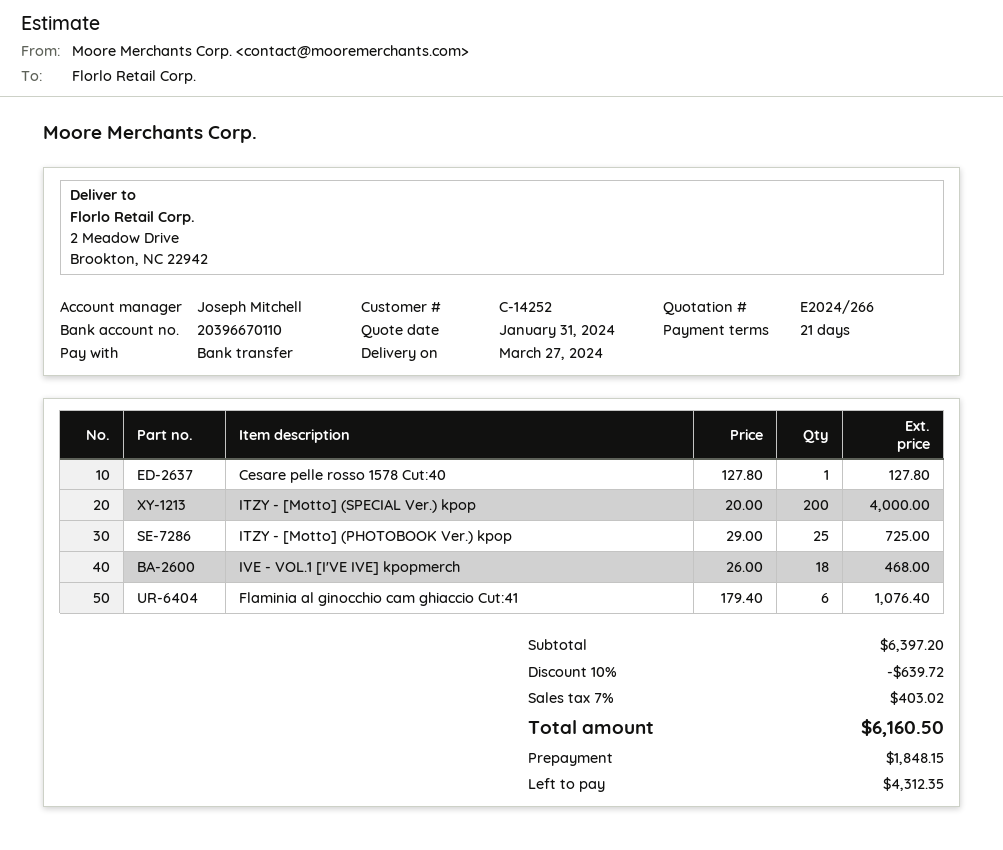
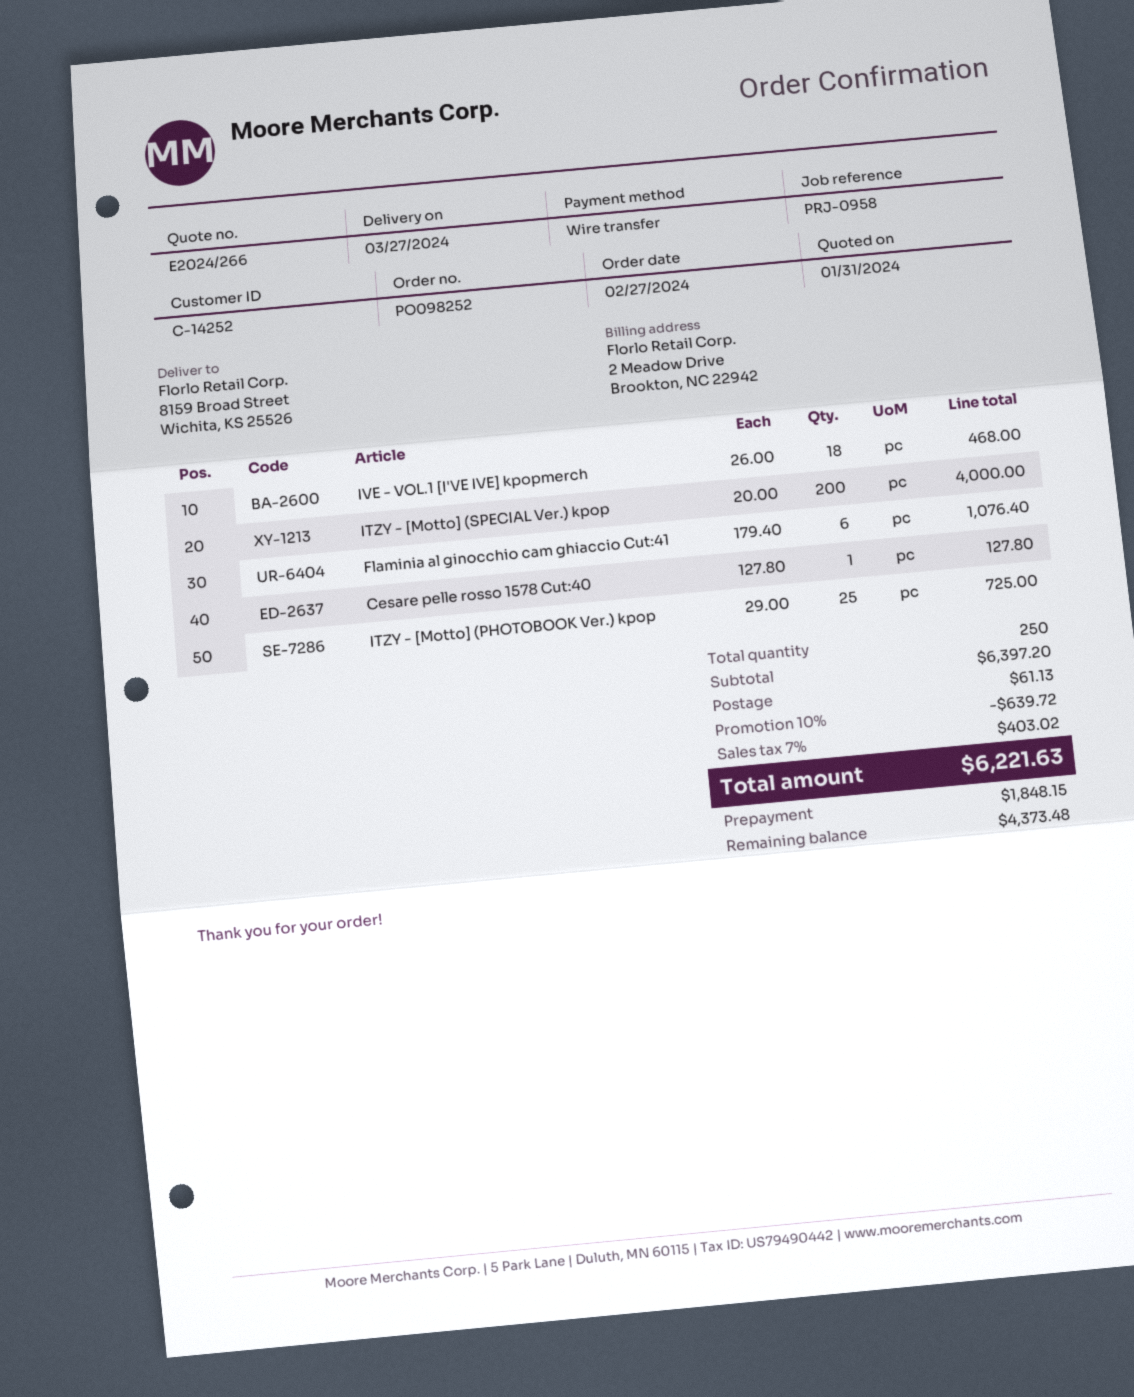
ship to: 2 Meadow Drive, Brookton, NC 22942 -> 8159 Broad Street, Wichita, KS 25526
shipping: none -> 61.13
total: 6160.50 -> 6221.63
balance: 4312.35 -> 4373.48

